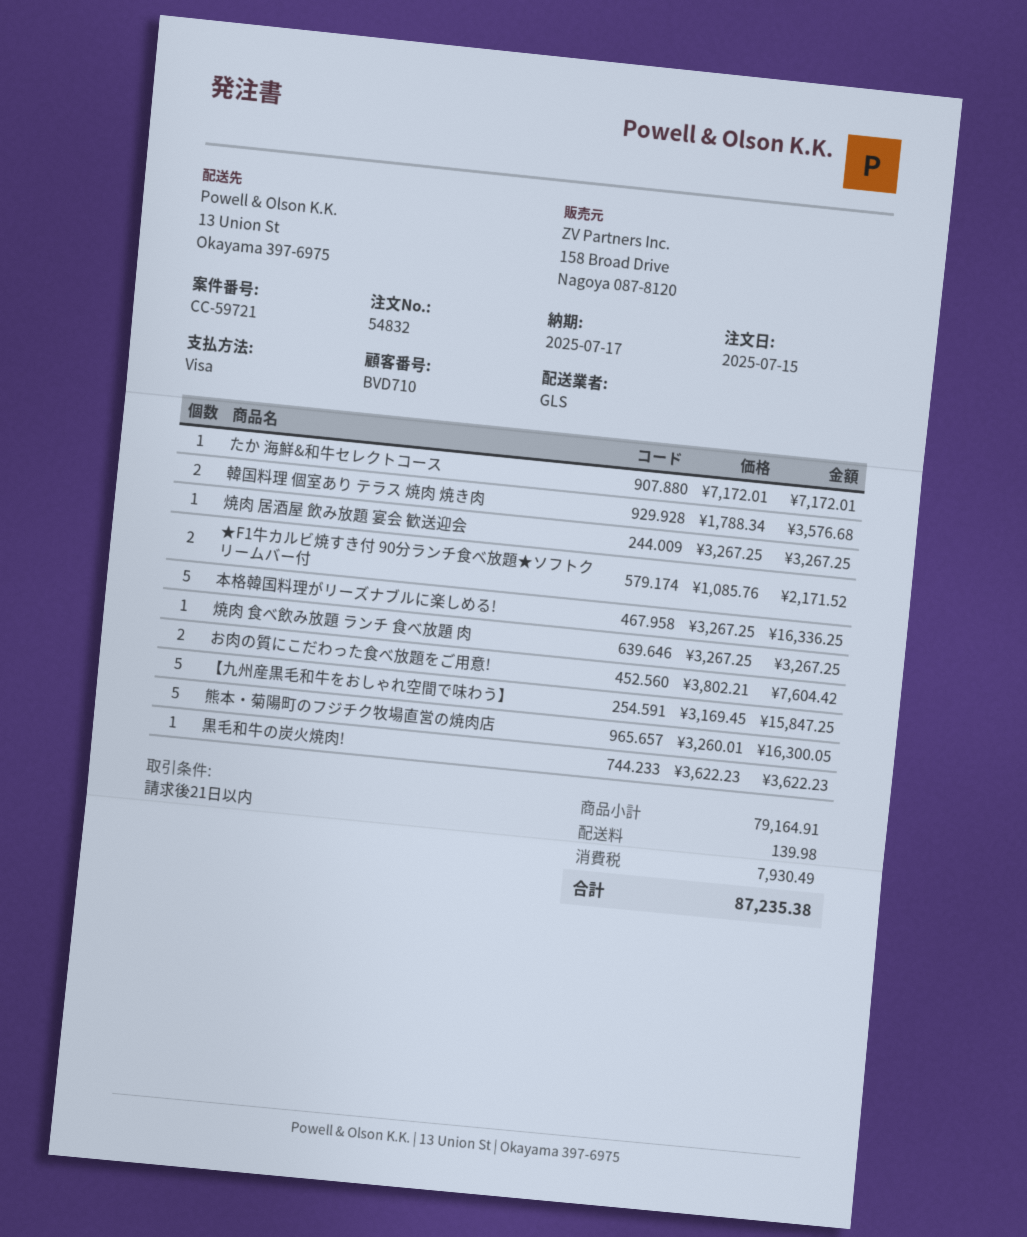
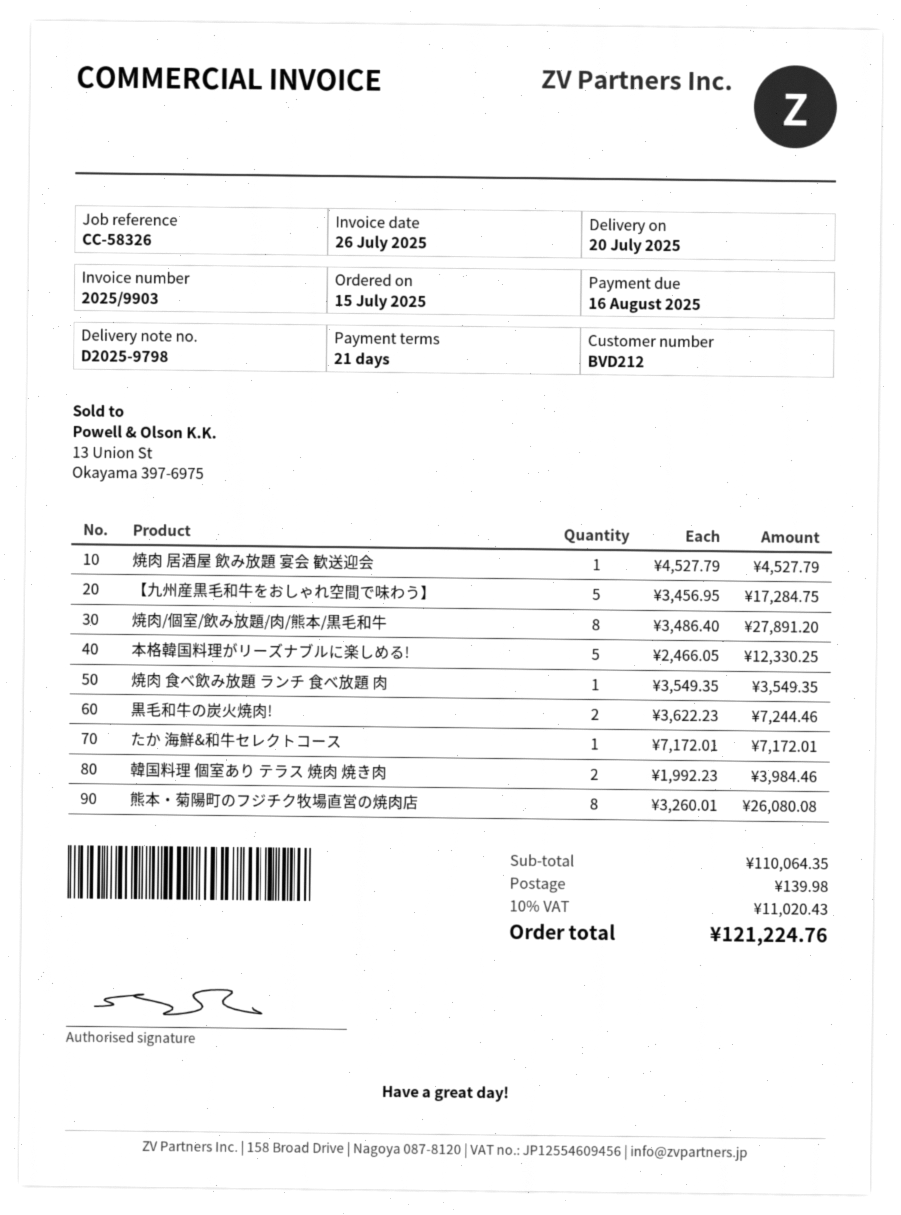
delivery date: 2025-07-17 -> 2025-07-20
customer number: BVD710 -> BVD212
reference: CC-59721 -> CC-58326
韓国料理 個室あり テラス 焼肉 焼き肉: 2 x 1788.34 = 3576.68 -> 2 x 1992.23 = 3984.46
焼肉 居酒屋 飲み放題 宴会 歓送迎会: 1 x 3267.25 = 3267.25 -> 1 x 4527.79 = 4527.79
★F1牛カルビ焼すき付 90分ランチ食べ放題★ソフトクリームバー付: 2 x 1085.76 = 2171.52 -> none
本格韓国料理がリーズナブルに楽しめる!: 5 x 3267.25 = 16336.25 -> 5 x 2466.05 = 12330.25
焼肉 食べ飲み放題 ランチ 食べ放題 肉: 1 x 3267.25 = 3267.25 -> 1 x 3549.35 = 3549.35
お肉の質にこだわった食べ放題をご用意!: 2 x 3802.21 = 7604.42 -> none
【九州産黒毛和牛をおしゃれ空間で味わう】: 5 x 3169.45 = 15847.25 -> 5 x 3456.95 = 17284.75
熊本・菊陽町のフジチク牧場直営の焼肉店: 5 x 3260.01 = 16300.05 -> 8 x 3260.01 = 26080.08
黒毛和牛の炭火焼肉!: 1 x 3622.23 = 3622.23 -> 2 x 3622.23 = 7244.46
焼肉/個室/飲み放題/肉/熊本/黒毛和牛: none -> 8 x 3486.40 = 27891.20
subtotal: 79164.91 -> 110064.35
tax: 7930.49 -> 11020.43
total: 87235.38 -> 121224.76

